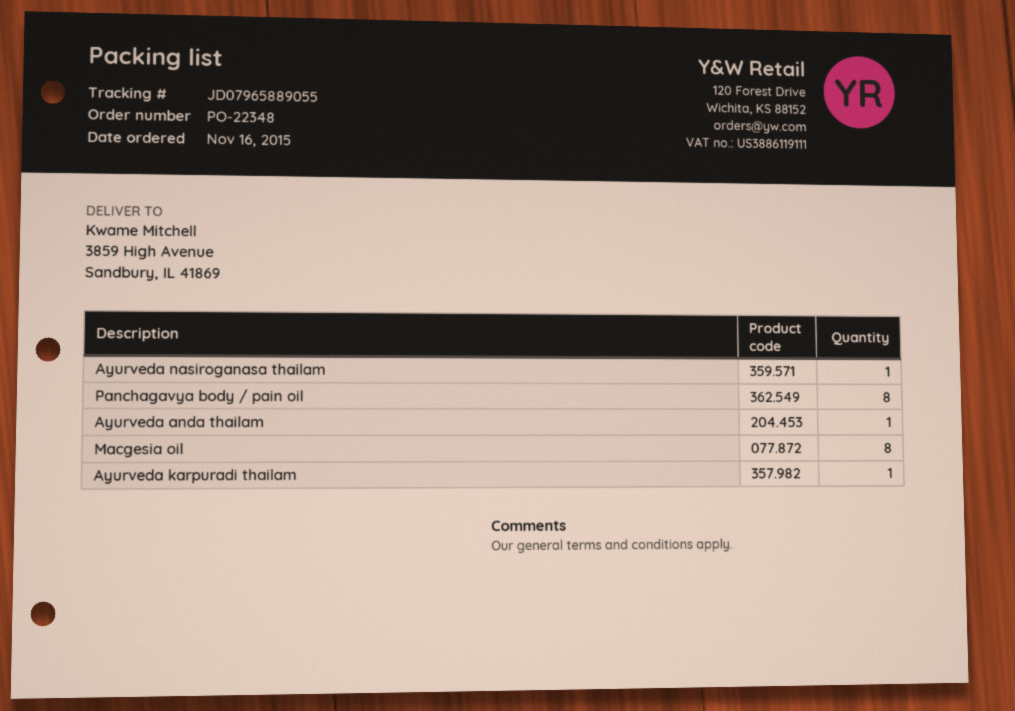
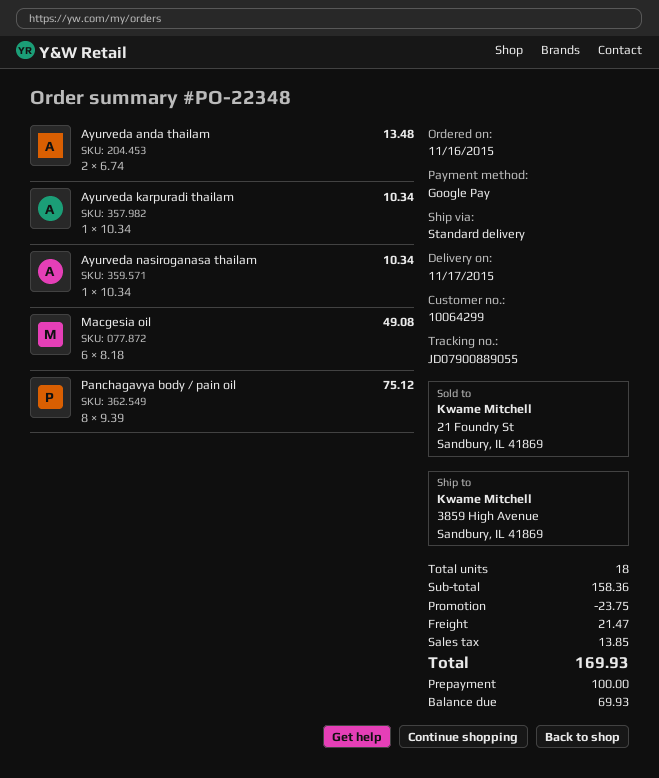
tracking number: JD07965889055 -> JD07900889055
Ayurveda anda thailam: 1 -> 2
Macgesia oil: 8 -> 6

